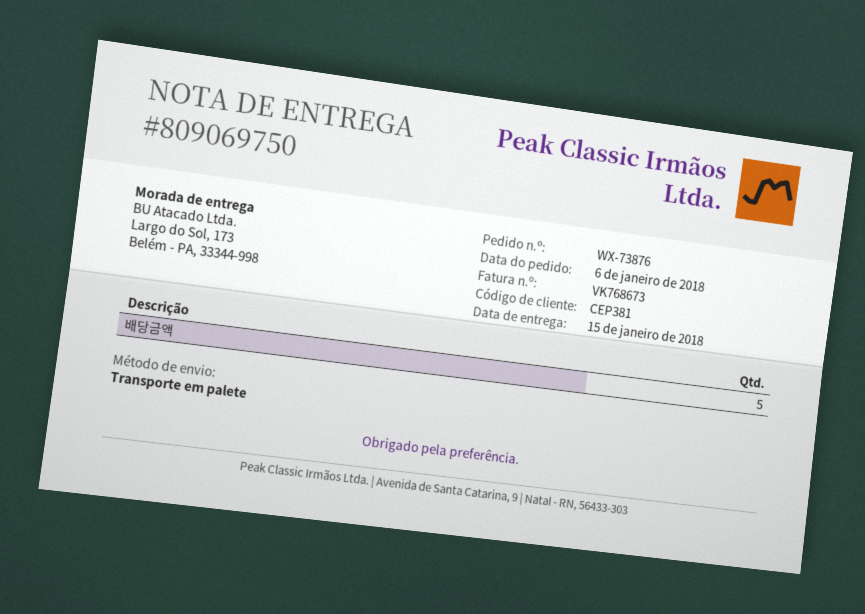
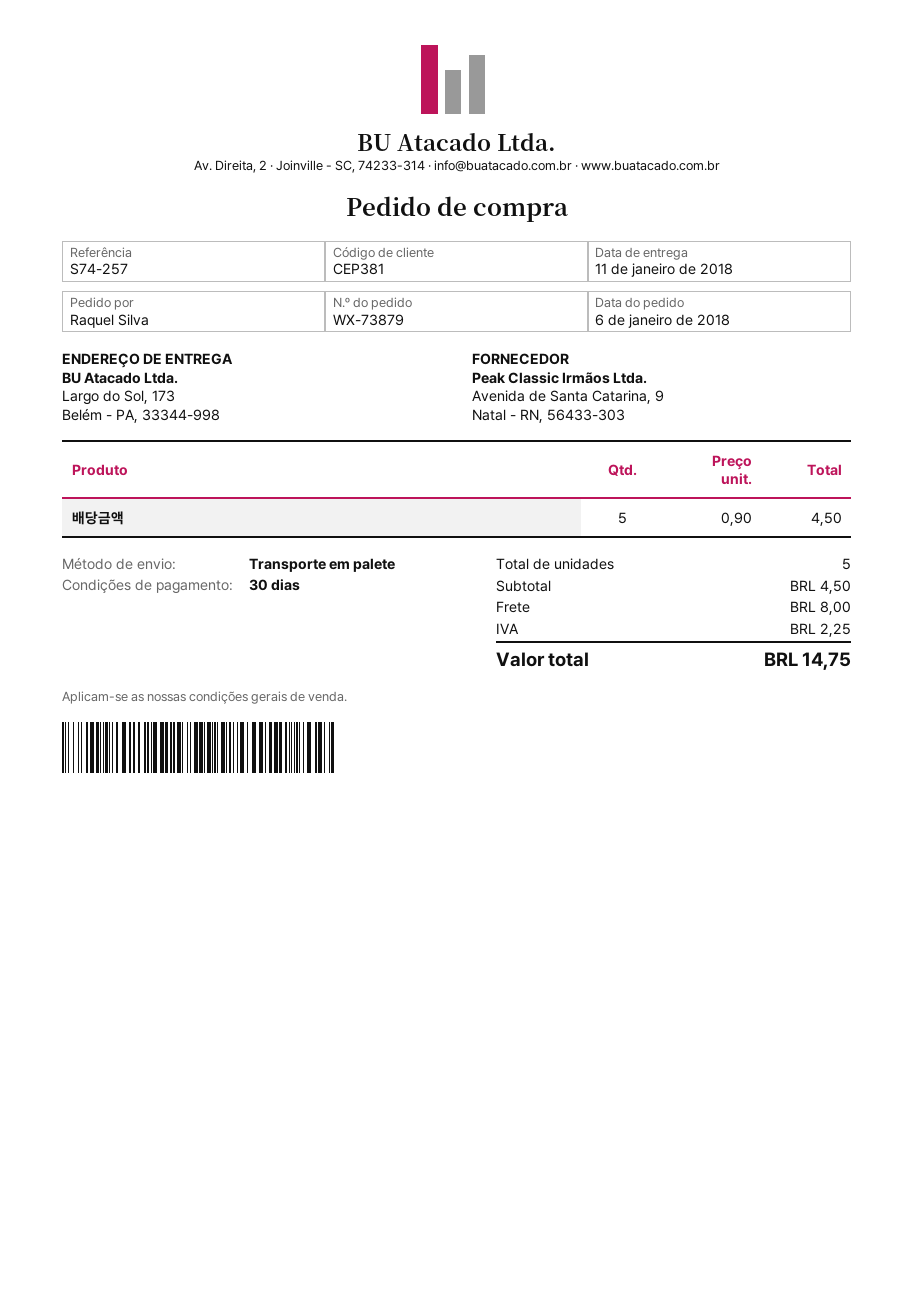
order number: WX-73876 -> WX-73879
delivery date: 2018-01-15 -> 2018-01-11

